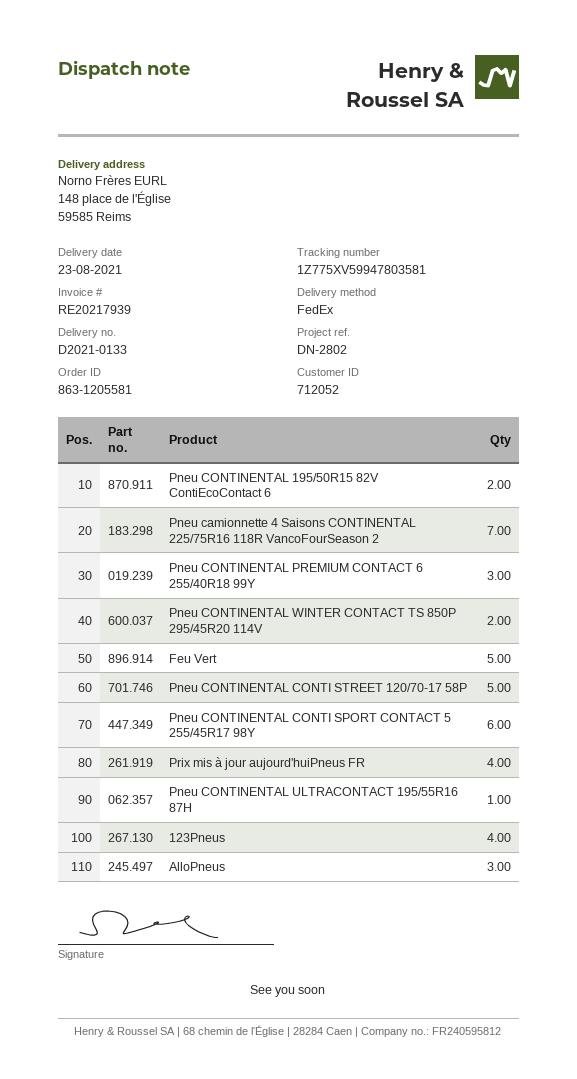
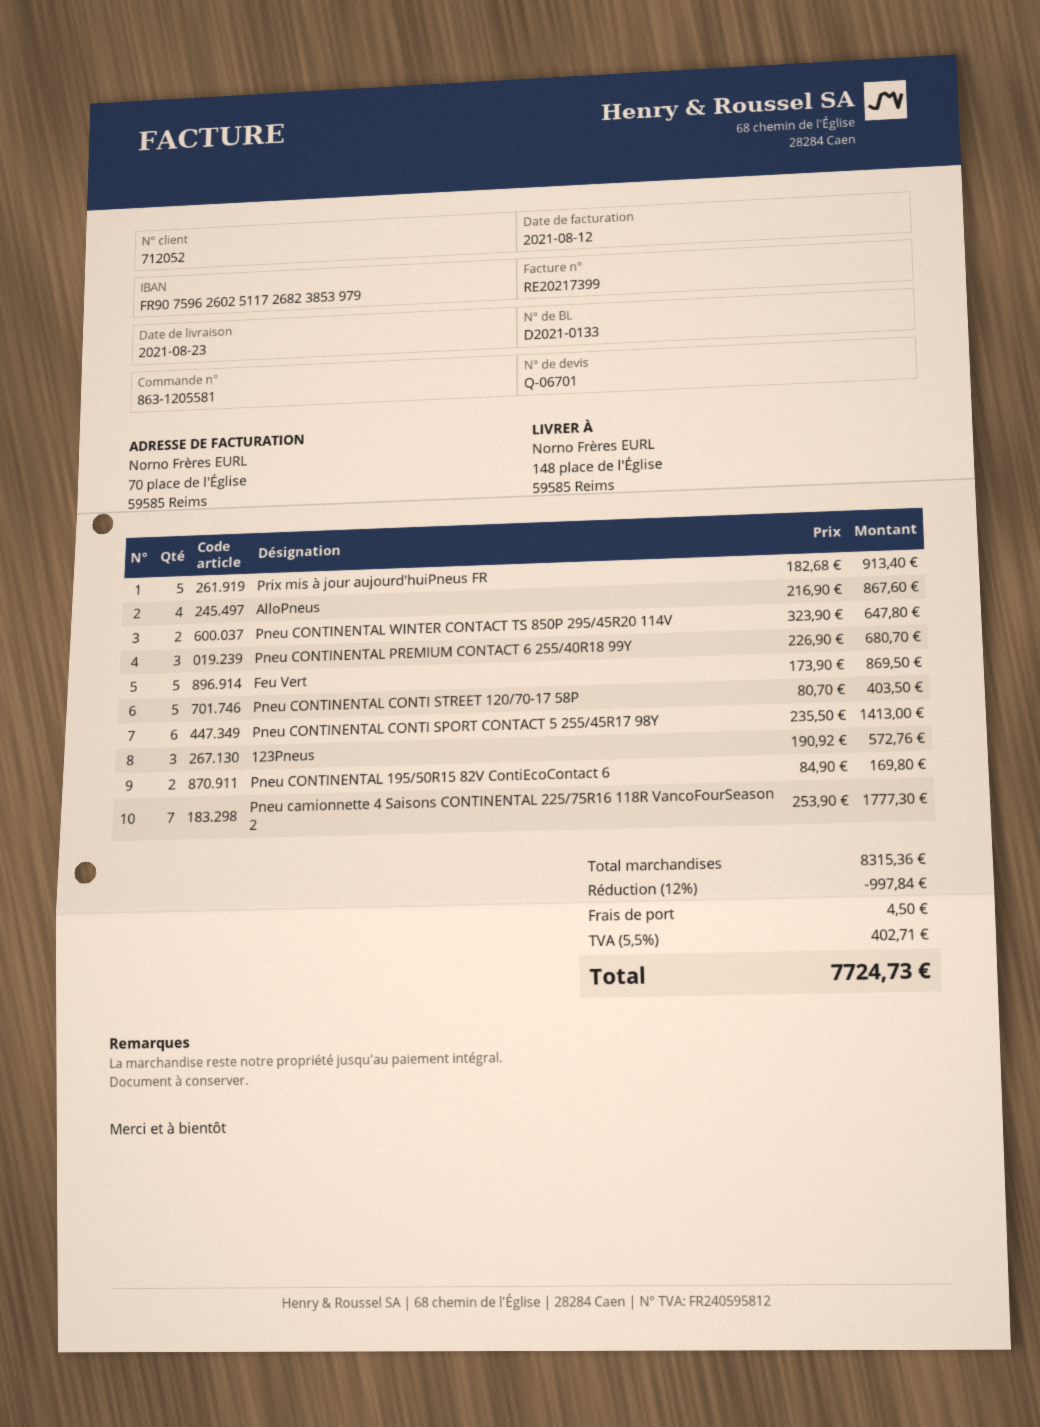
invoice number: RE20217939 -> RE20217399
Prix mis à jour aujourd'huiPneus FR: 4 -> 5
Pneu CONTINENTAL ULTRACONTACT 195/55R16 87H: 1 -> none
123Pneus: 4 -> 3
AlloPneus: 3 -> 4

